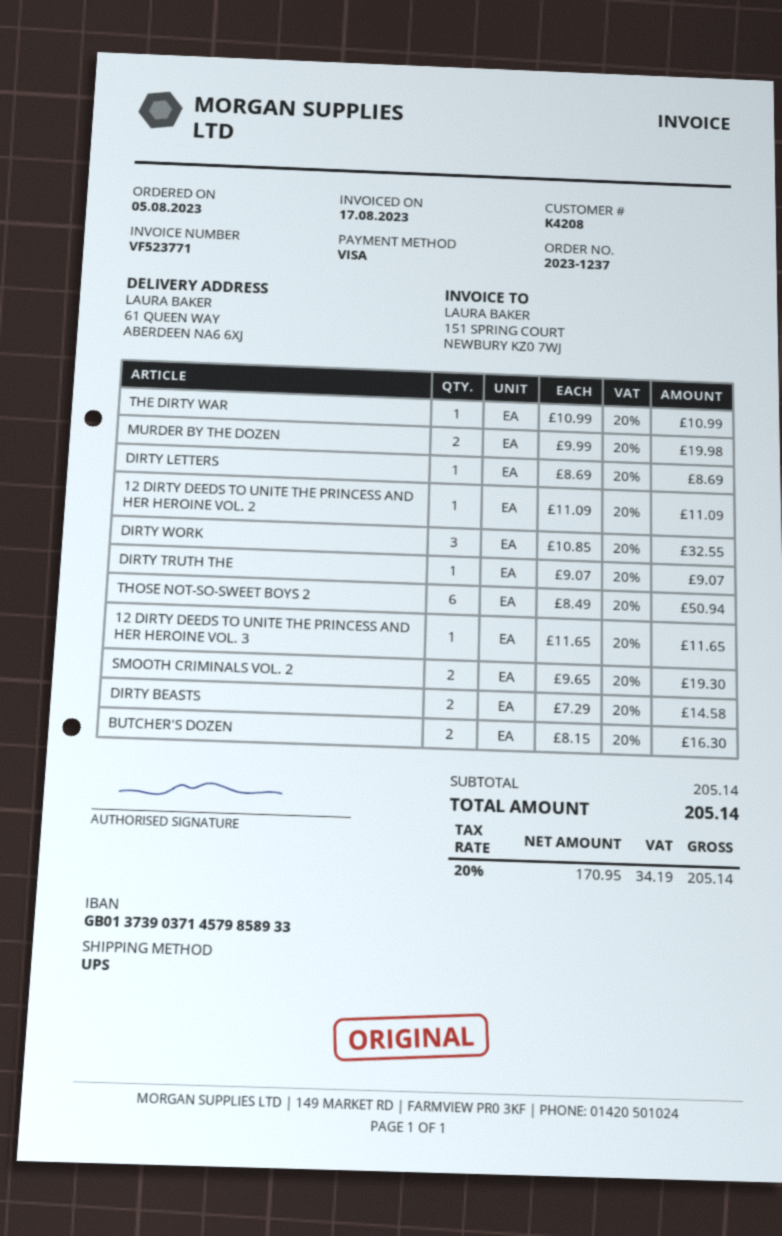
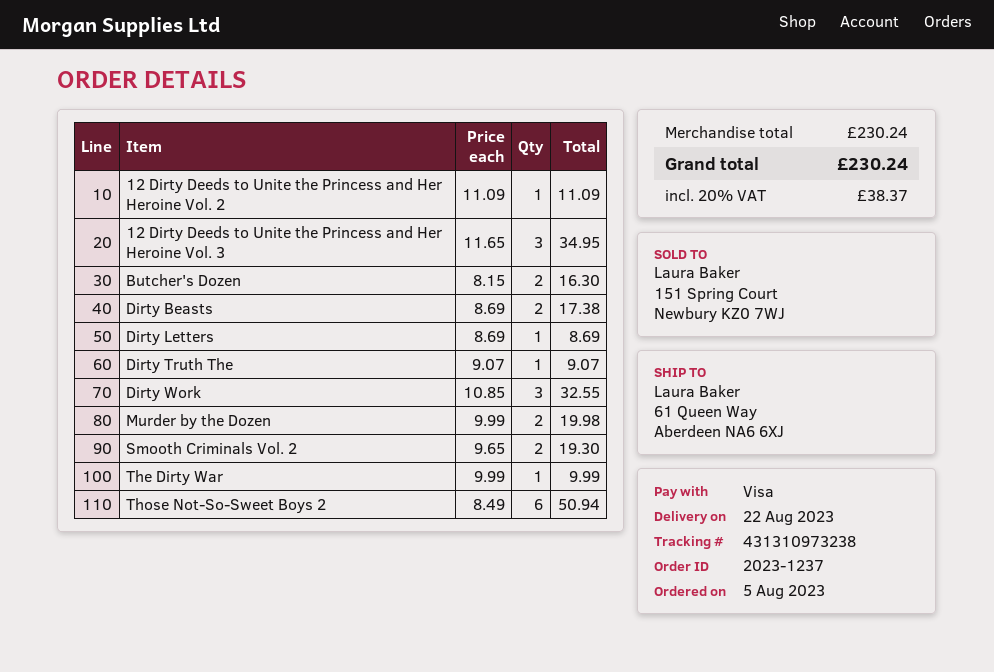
THE DIRTY WAR: 1 x 10.99 = 10.99 -> 1 x 9.99 = 9.99
12 DIRTY DEEDS TO UNITE THE PRINCESS AND HER HEROINE VOL. 3: 1 x 11.65 = 11.65 -> 3 x 11.65 = 34.95
DIRTY BEASTS: 2 x 7.29 = 14.58 -> 2 x 8.69 = 17.38
subtotal: 205.14 -> 230.24
tax: 20% = 34.19 -> 20% = 38.37
total: 205.14 -> 230.24

